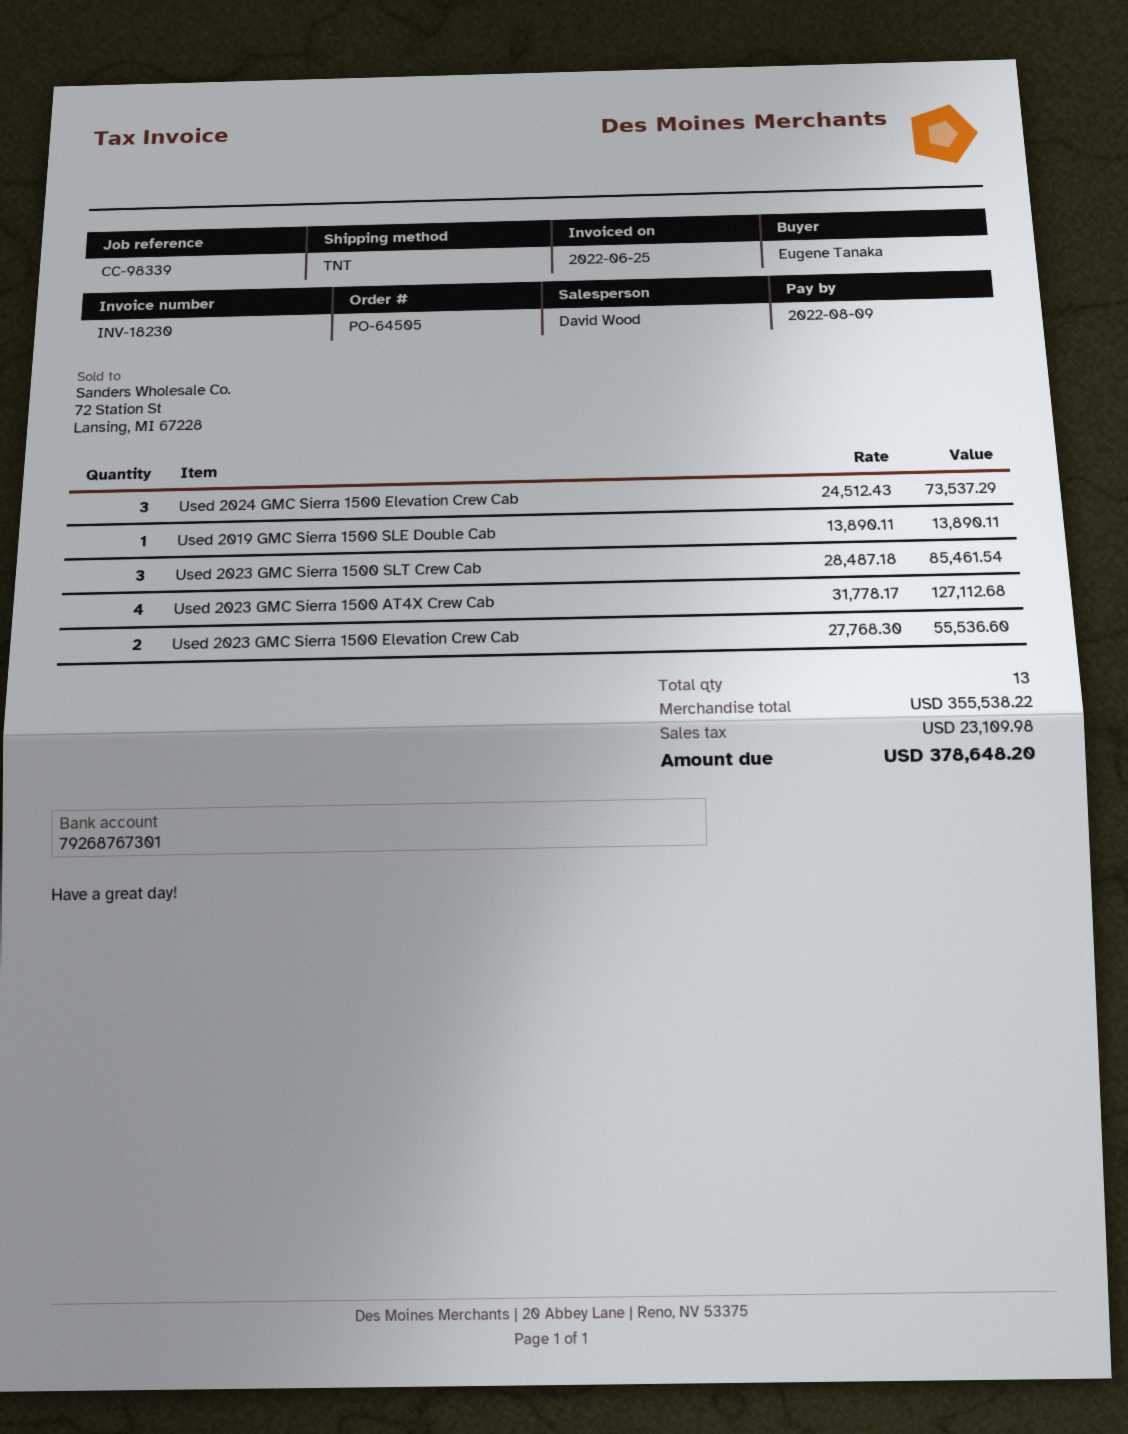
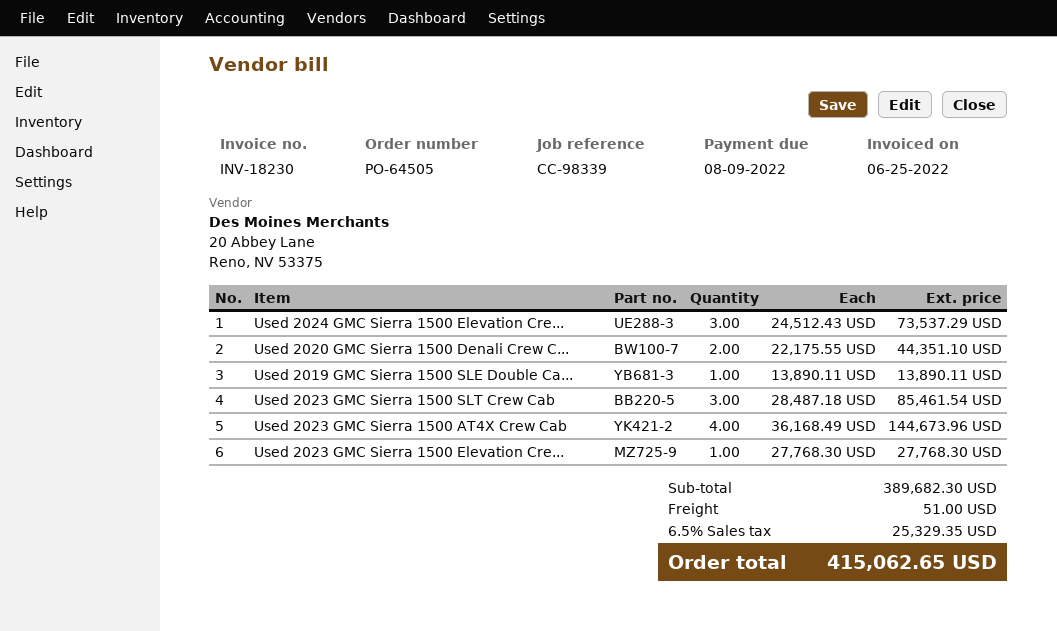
Used 2023 GMC Sierra 1500 AT4X Crew Cab: 4 x 31778.17 = 127112.68 -> 4 x 36168.49 = 144673.96
Used 2023 GMC Sierra 1500 Elevation Crew Cab: 2 x 27768.30 = 55536.60 -> 1 x 27768.30 = 27768.30
Used 2020 GMC Sierra 1500 Denali Crew C...: none -> 2 x 22175.55 = 44351.10
subtotal: 355538.22 -> 389682.30
shipping: none -> 51.00
tax: 23109.98 -> 25329.35
total: 378648.20 -> 415062.65

